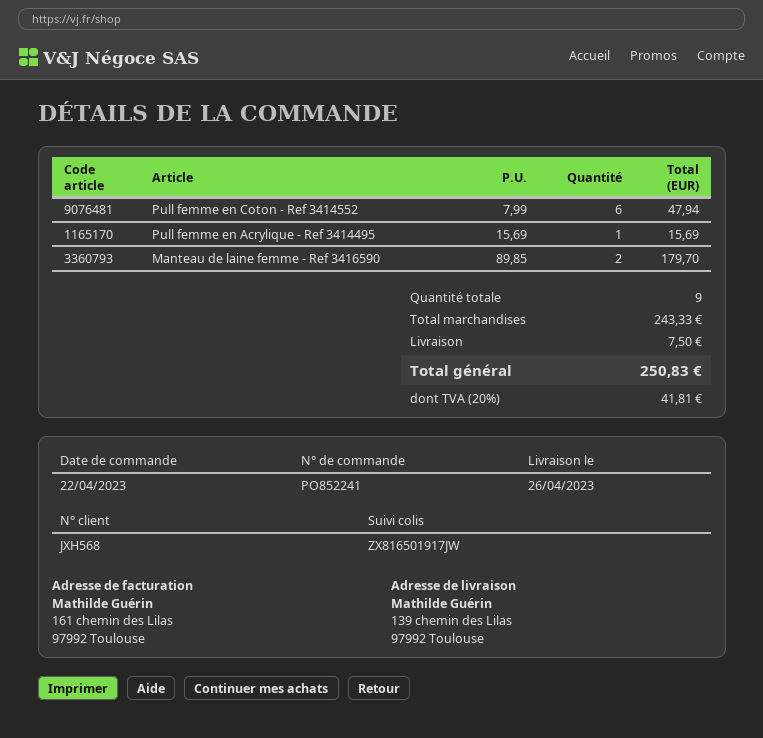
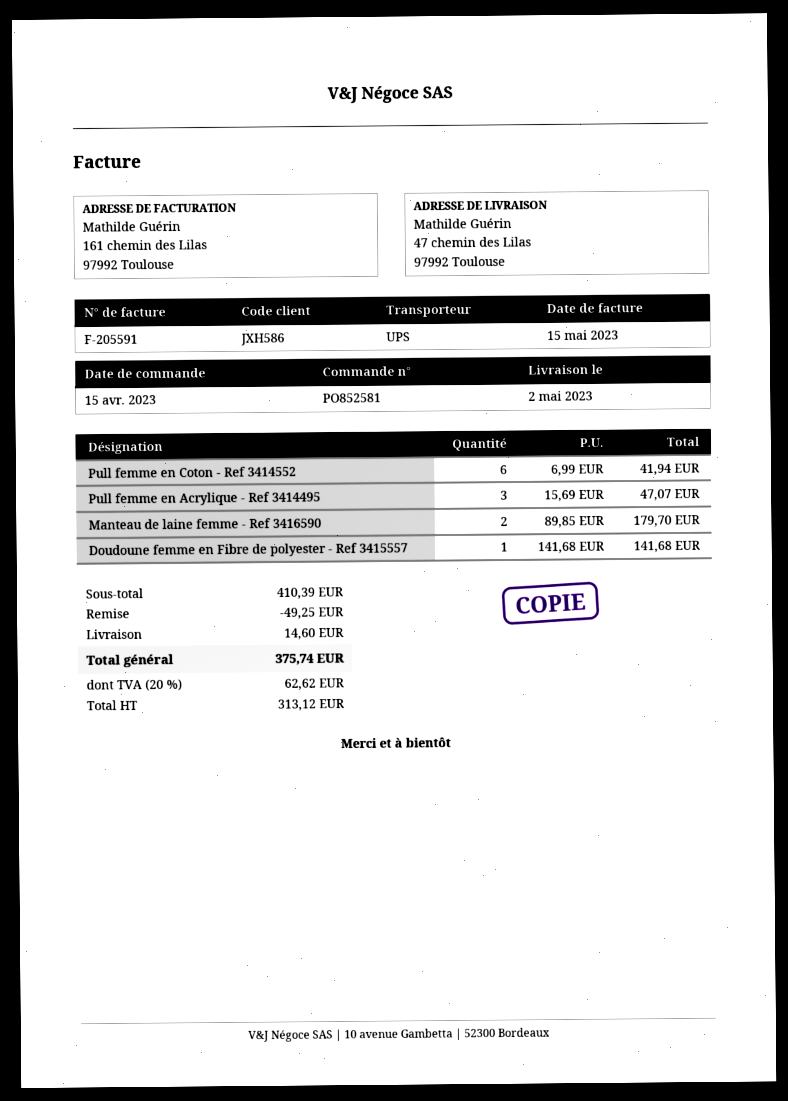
order number: PO852241 -> PO852581
order date: 2023-04-22 -> 2023-04-15
delivery date: 2023-04-26 -> 2023-05-02
customer number: JXH568 -> JXH586
ship to: 139 chemin des Lilas, 97992 Toulouse -> 47 chemin des Lilas, 97992 Toulouse
Pull femme en Coton - Ref 3414552: 6 x 7.99 = 47.94 -> 6 x 6.99 = 41.94
Pull femme en Acrylique - Ref 3414495: 1 x 15.69 = 15.69 -> 3 x 15.69 = 47.07
Doudoune femme en Fibre de polyester - Ref 3415557: none -> 1 x 141.68 = 141.68
subtotal: 243.33 -> 410.39
discount: none -> 49.25
shipping: 7.50 -> 14.60
tax: 20% = 41.81 -> 20% = 62.62
total: 250.83 -> 375.74

